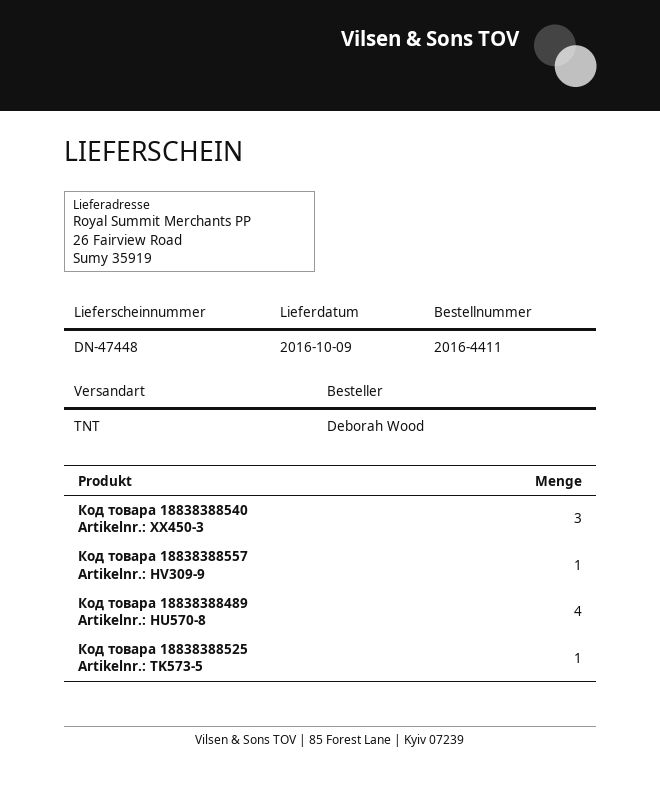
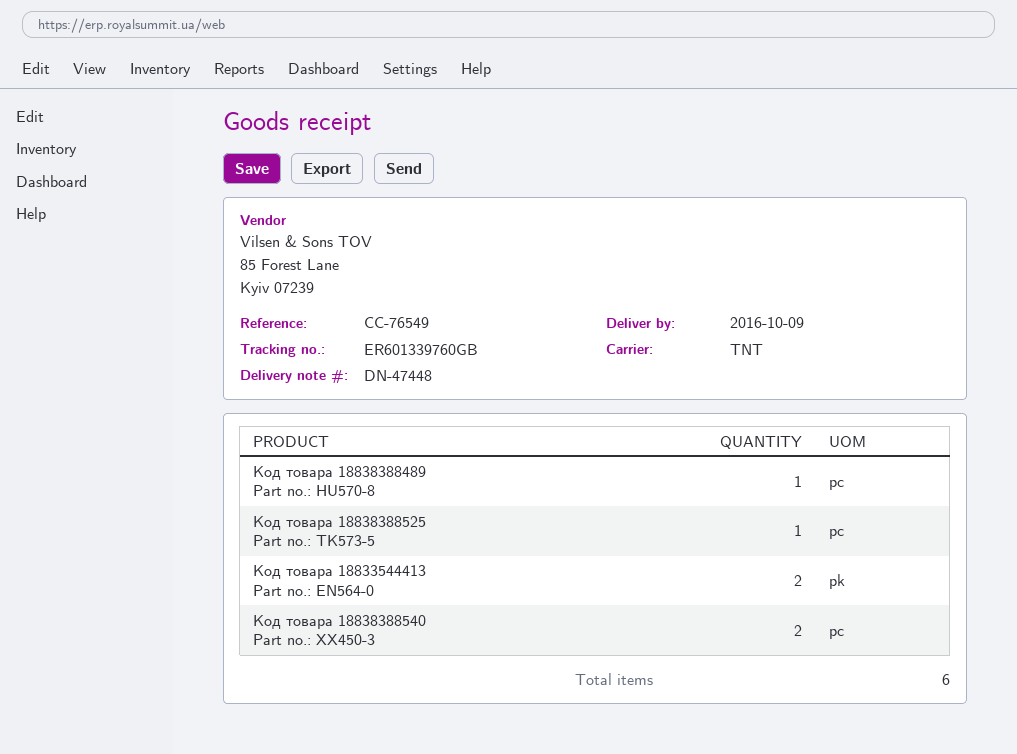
Код товара 18838388540: 3 -> 2
Код товара 18838388557: 1 -> none
Код товара 18838388489: 4 -> 1
Код товара 18833544413: none -> 2

